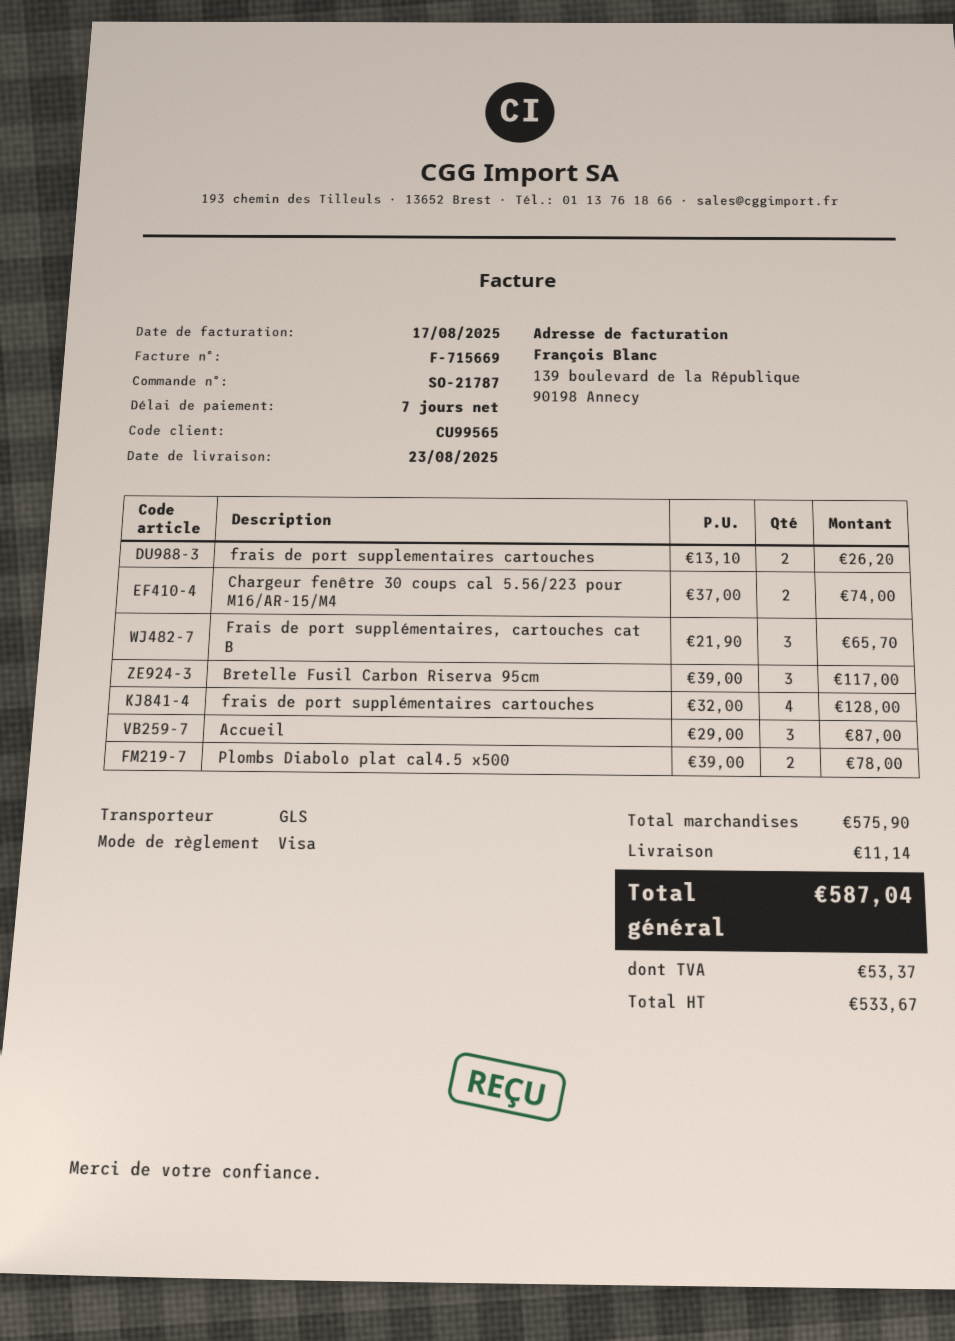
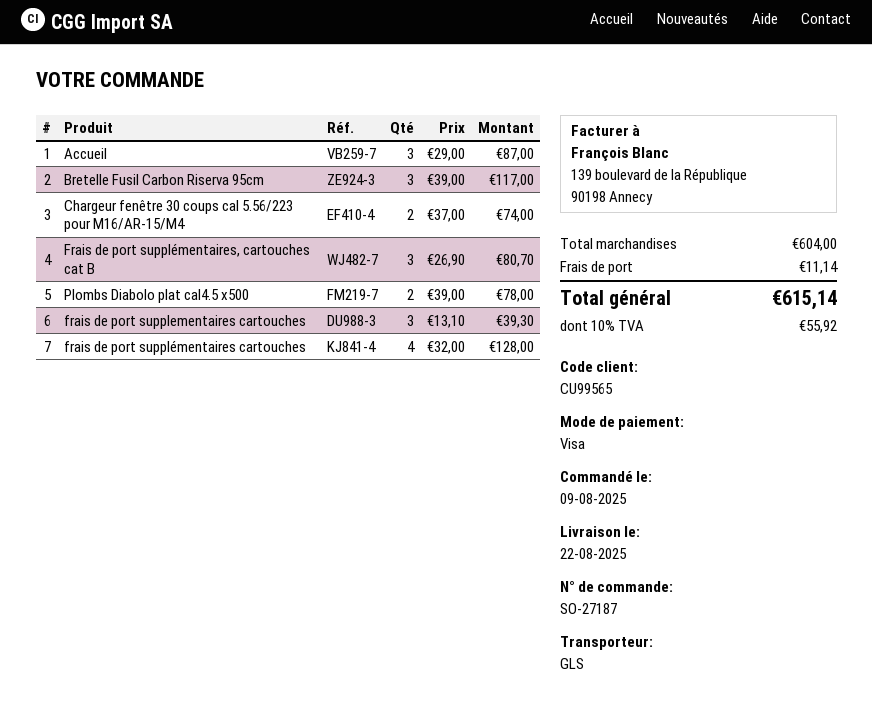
order number: SO-21787 -> SO-27187
delivery date: 2025-08-23 -> 2025-08-22
frais de port supplementaires cartouches: 2 x 13.10 = 26.20 -> 3 x 13.10 = 39.30
Frais de port supplémentaires, cartouches cat B: 3 x 21.90 = 65.70 -> 3 x 26.90 = 80.70
subtotal: 575.90 -> 604.00
tax: 53.37 -> 55.92
total: 587.04 -> 615.14

